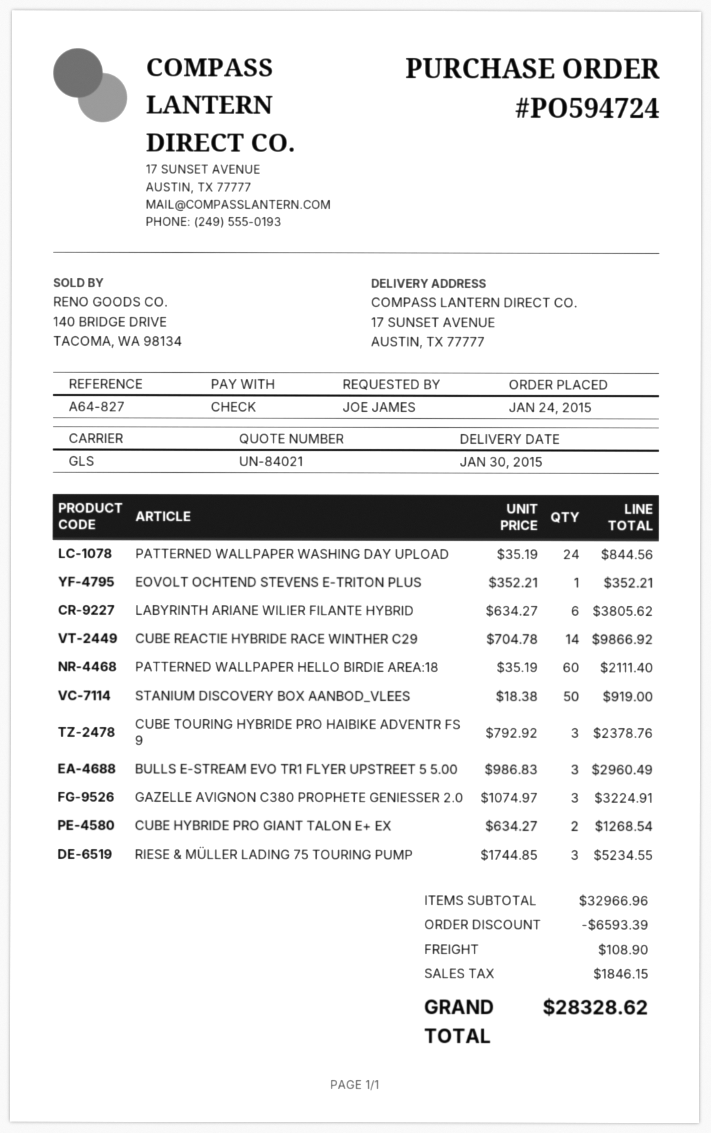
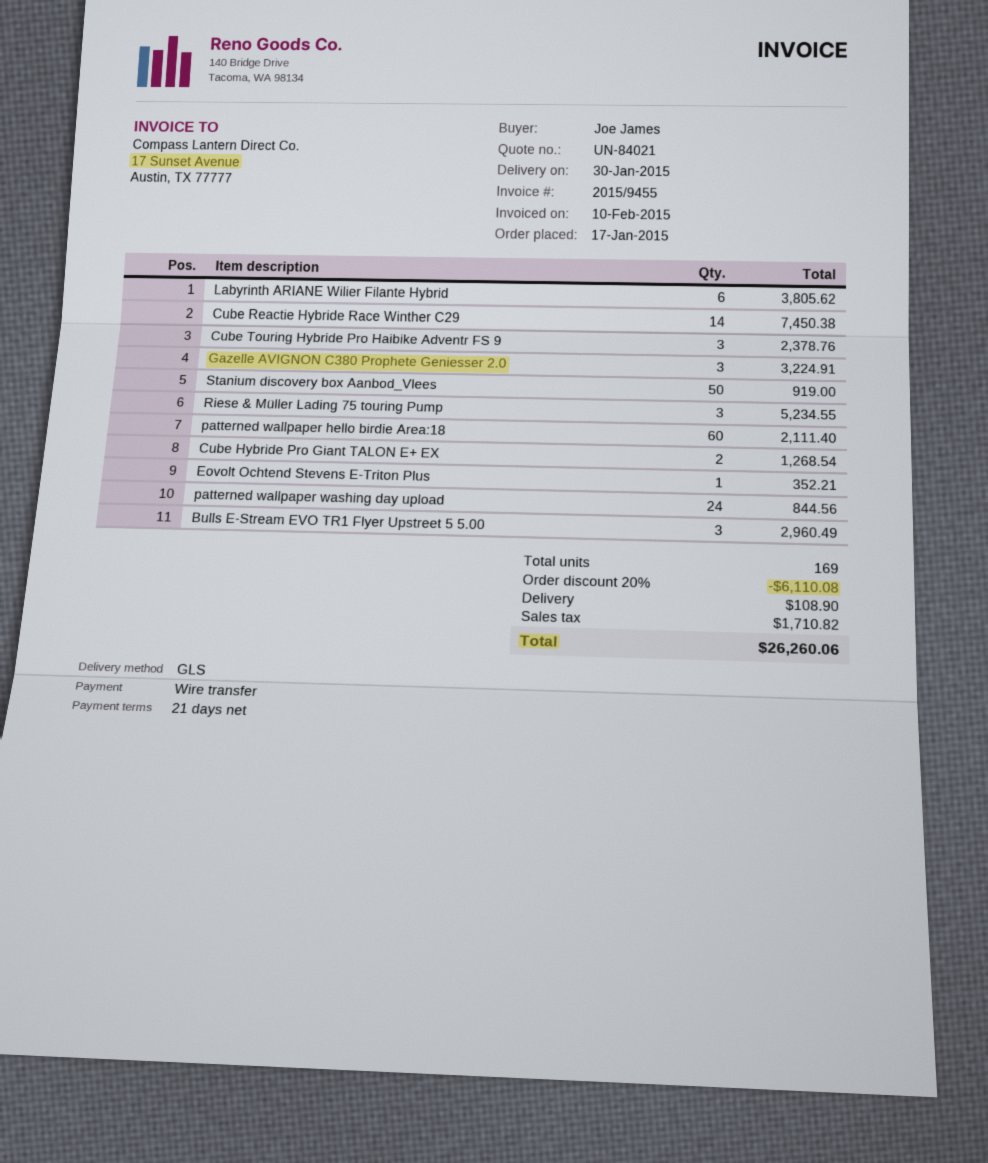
order date: 2015-01-24 -> 2015-01-17
payment method: cheque -> bank transfer
CUBE REACTIE HYBRIDE RACE WINTHER C29: 14 for 9866.92 -> 14 for 7450.38
discount: 6593.39 -> 6110.08
tax: 1846.15 -> 1710.82
total: 28328.62 -> 26260.06

